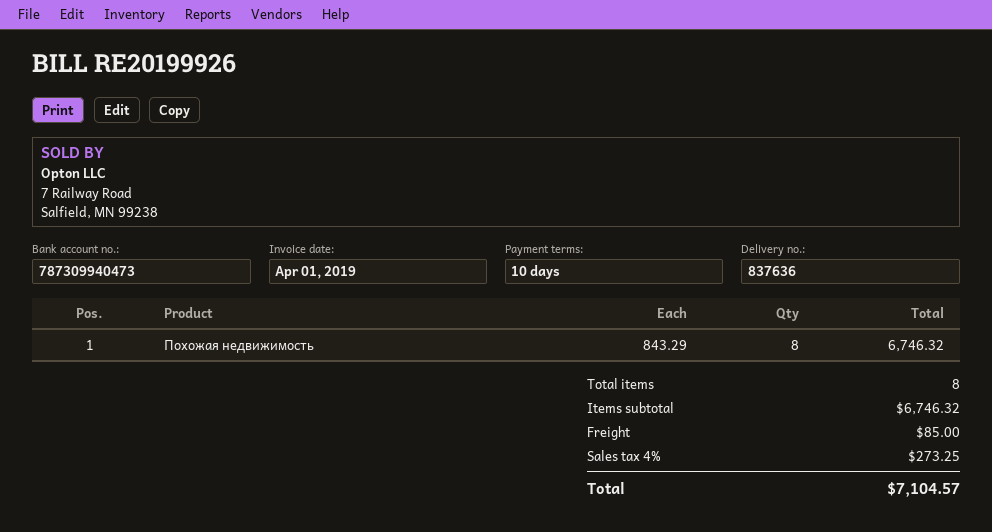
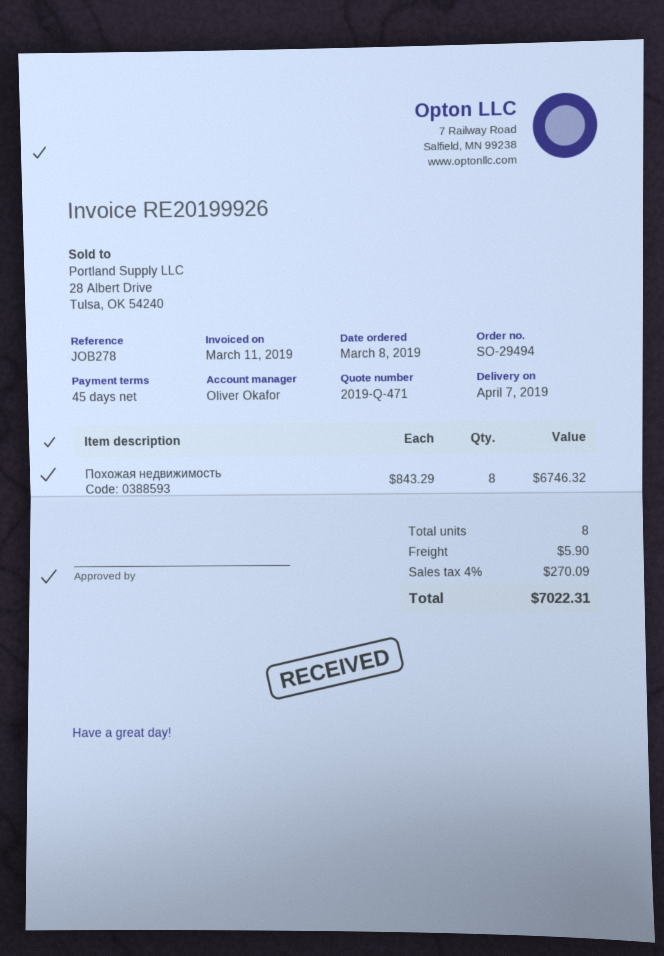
invoice date: 2019-04-01 -> 2019-03-11
payment terms: 10 days -> 45 days
shipping: 85.00 -> 5.90
tax: 4% = 273.25 -> 4% = 270.09
total: 7104.57 -> 7022.31

